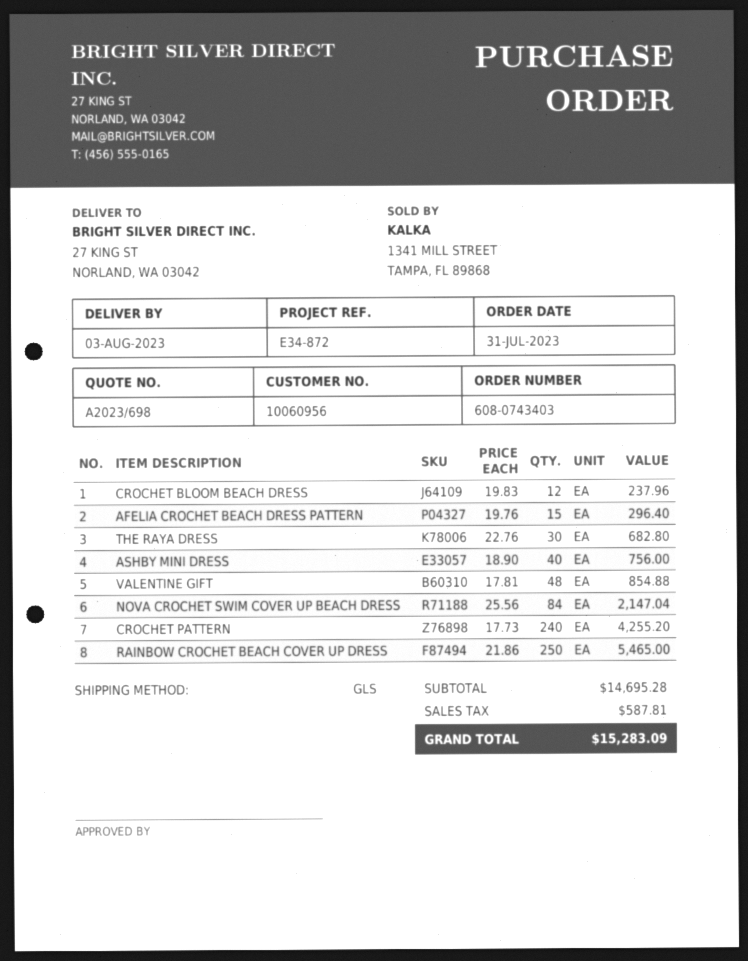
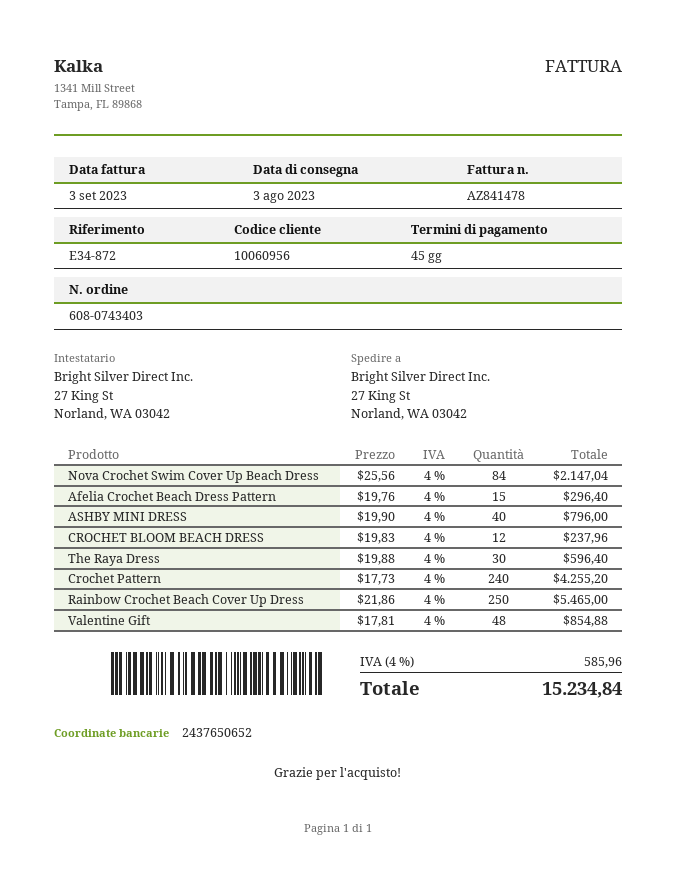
THE RAYA DRESS: 30 x 22.76 = 682.80 -> 30 x 19.88 = 596.40
ASHBY MINI DRESS: 40 x 18.90 = 756.00 -> 40 x 19.90 = 796.00
tax: 587.81 -> 585.96
total: 15283.09 -> 15234.84

